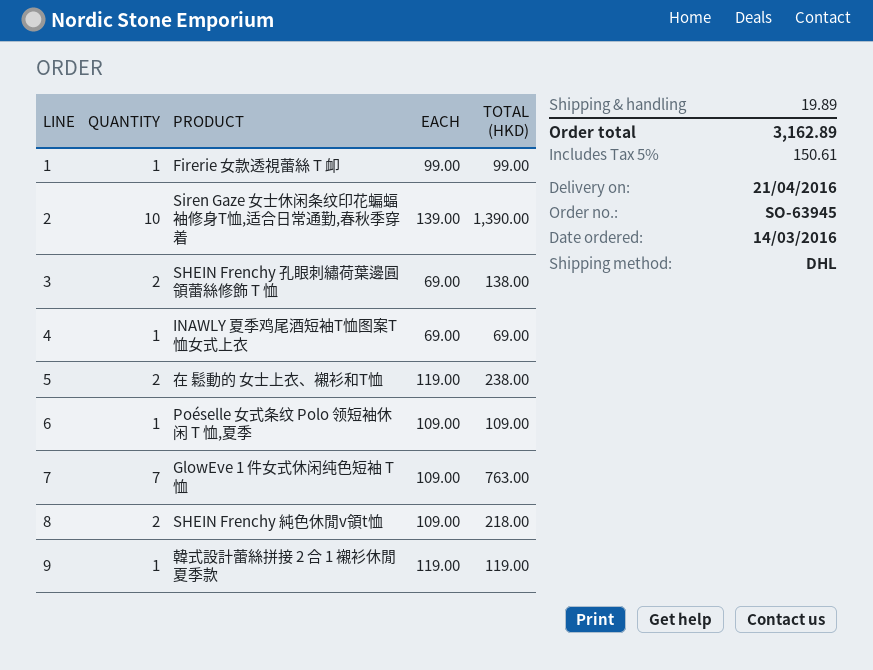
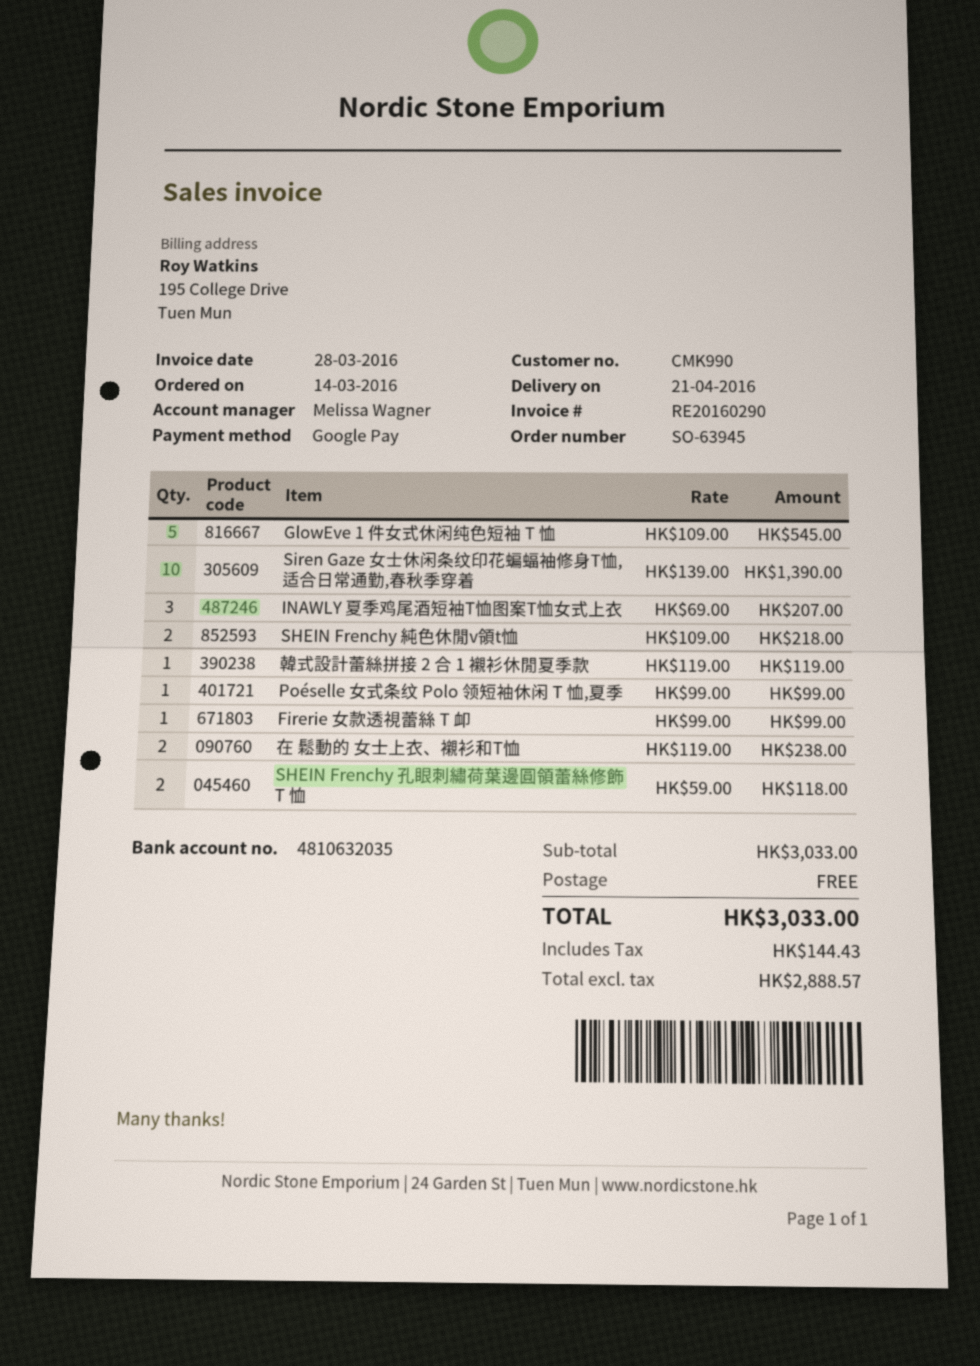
SHEIN Frenchy 孔眼刺繡荷葉邊圓領蕾絲修飾 T 恤: 2 x 69.00 = 138.00 -> 2 x 59.00 = 118.00
INAWLY 夏季鸡尾酒短袖T恤图案T恤女式上衣: 1 x 69.00 = 69.00 -> 3 x 69.00 = 207.00
Poéselle 女式条纹 Polo 领短袖休闲 T 恤,夏季: 1 x 109.00 = 109.00 -> 1 x 99.00 = 99.00
GlowEve 1 件女式休闲纯色短袖 T 恤: 7 x 109.00 = 763.00 -> 5 x 109.00 = 545.00
shipping: 19.89 -> 0.00
tax: 150.61 -> 144.43
total: 3162.89 -> 3033.00

